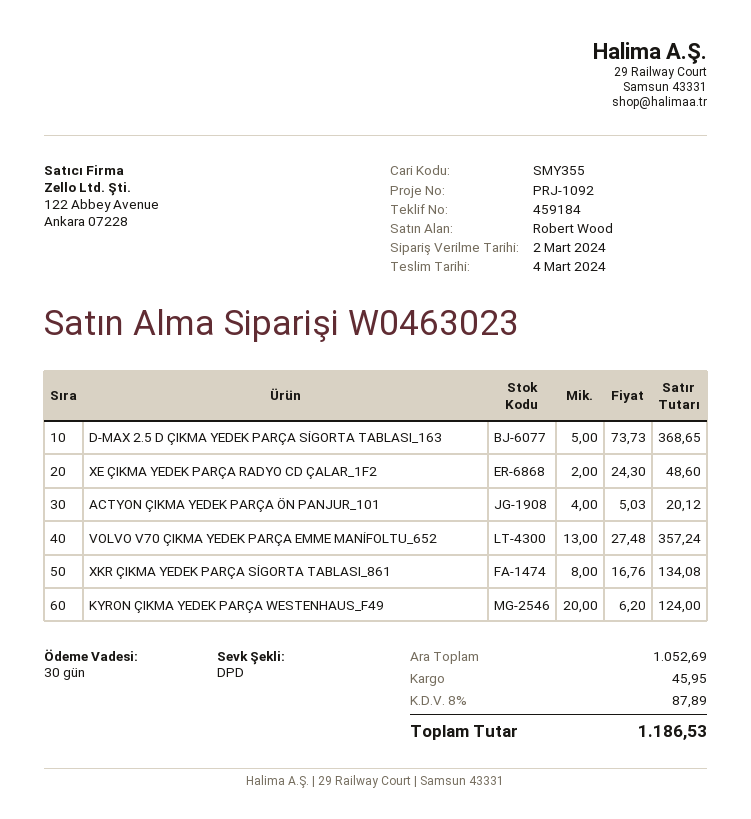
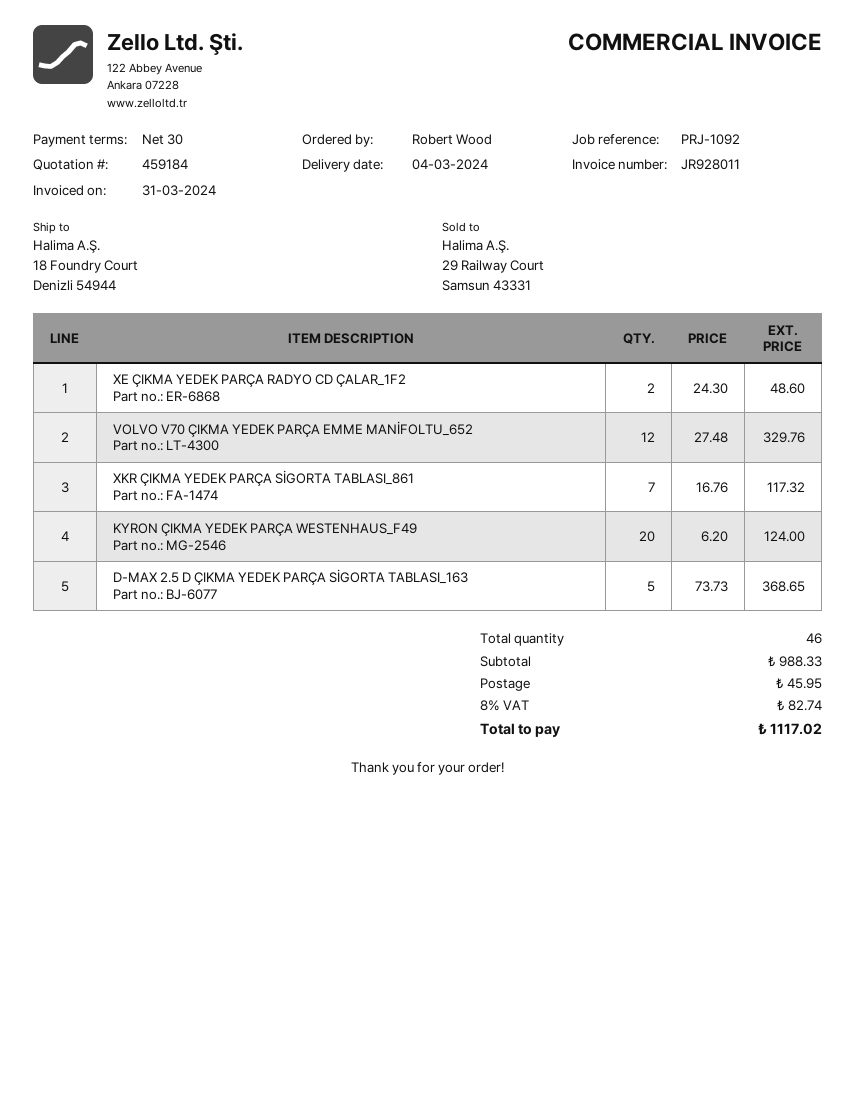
ACTYON ÇIKMA YEDEK PARÇA ÖN PANJUR_101: 4 x 5.03 = 20.12 -> none
VOLVO V70 ÇIKMA YEDEK PARÇA EMME MANİFOLTU_652: 13 x 27.48 = 357.24 -> 12 x 27.48 = 329.76
XKR ÇIKMA YEDEK PARÇA SİGORTA TABLASI_861: 8 x 16.76 = 134.08 -> 7 x 16.76 = 117.32
subtotal: 1052.69 -> 988.33
tax: 8% = 87.89 -> 8% = 82.74
total: 1186.53 -> 1117.02

